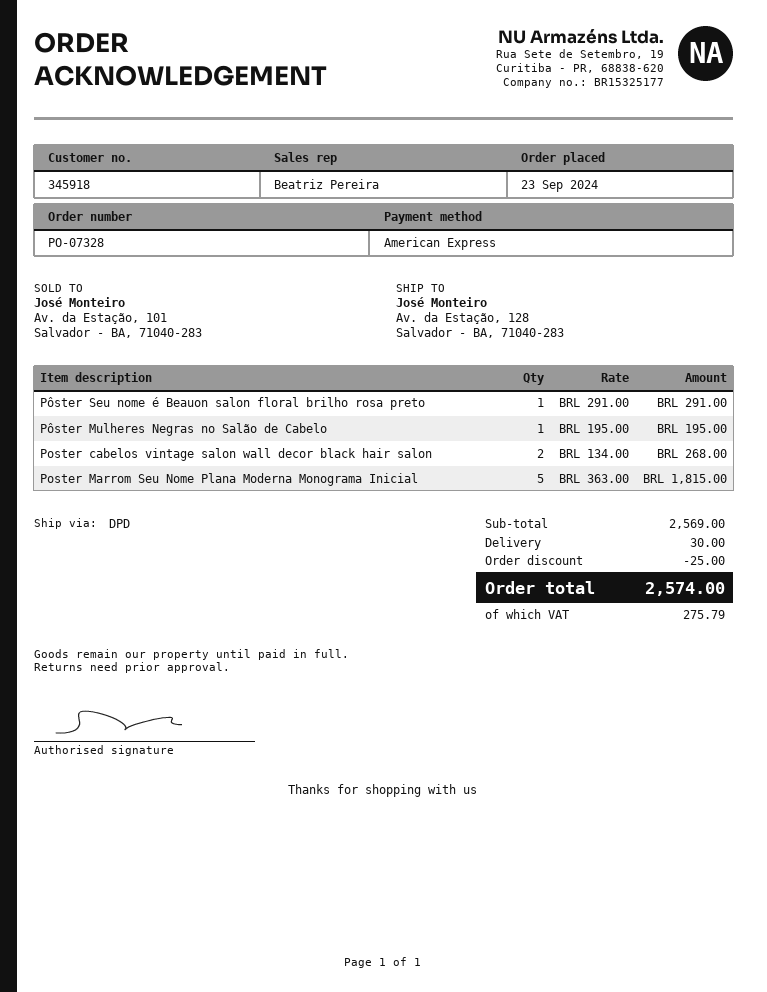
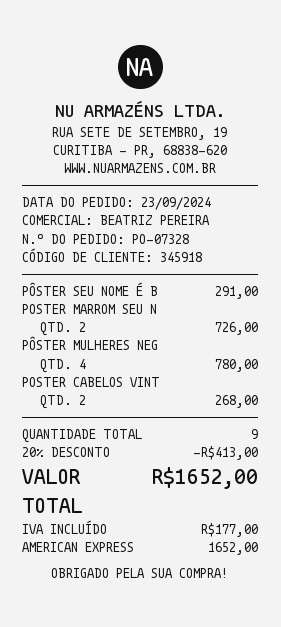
Pôster Mulheres Negras no Salão de Cabelo: 1 for 195.00 -> 4 for 780.00
Poster Marrom Seu Nome Plana Moderna Monograma Inicial: 5 for 1815.00 -> 2 for 726.00
discount: 25.00 -> 413.00
shipping: 30.00 -> none
tax: 275.79 -> 177.00
total: 2574.00 -> 1652.00

